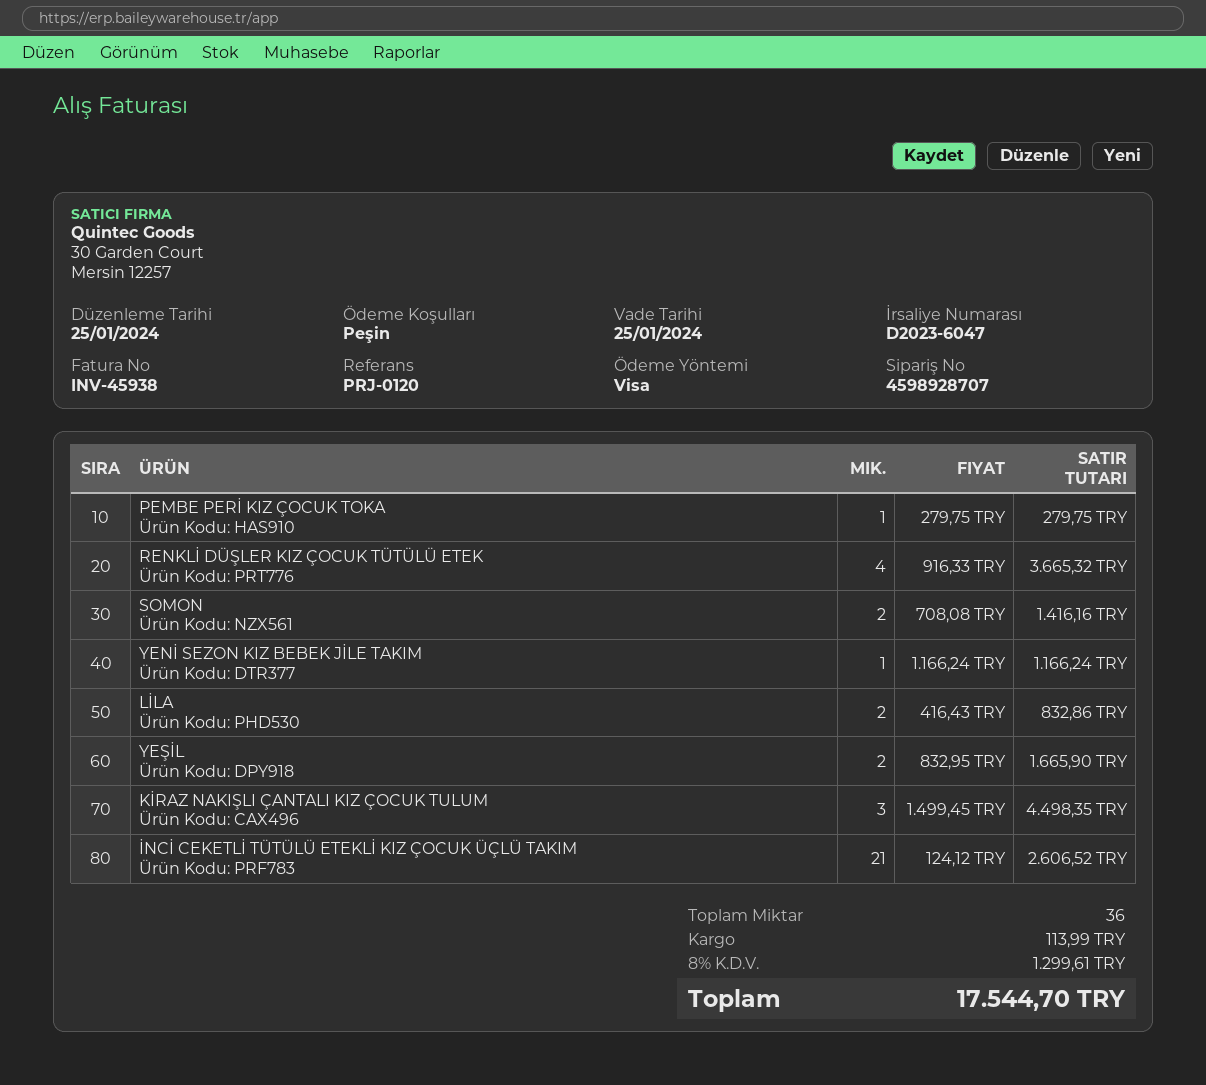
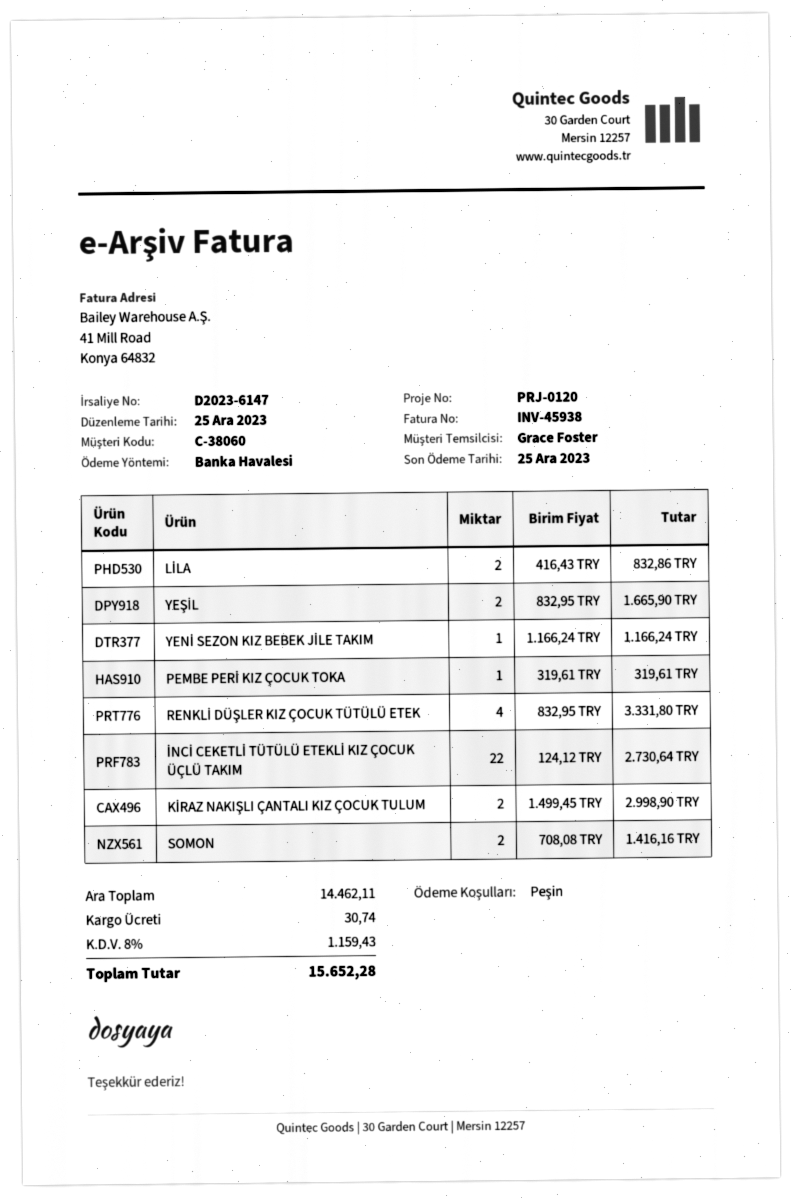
delivery note number: D2023-6047 -> D2023-6147
invoice date: 2024-01-25 -> 2023-12-25
due date: 2024-01-25 -> 2023-12-25
payment method: Visa -> bank transfer
PEMBE PERİ KIZ ÇOCUK TOKA: 1 x 279.75 = 279.75 -> 1 x 319.61 = 319.61
RENKLİ DÜŞLER KIZ ÇOCUK TÜTÜLÜ ETEK: 4 x 916.33 = 3665.32 -> 4 x 832.95 = 3331.80
KİRAZ NAKIŞLI ÇANTALI KIZ ÇOCUK TULUM: 3 x 1499.45 = 4498.35 -> 2 x 1499.45 = 2998.90
İNCİ CEKETLİ TÜTÜLÜ ETEKLİ KIZ ÇOCUK ÜÇLÜ TAKIM: 21 x 124.12 = 2606.52 -> 22 x 124.12 = 2730.64
shipping: 113.99 -> 30.74
tax: 8% = 1299.61 -> 8% = 1159.43
total: 17544.70 -> 15652.28

